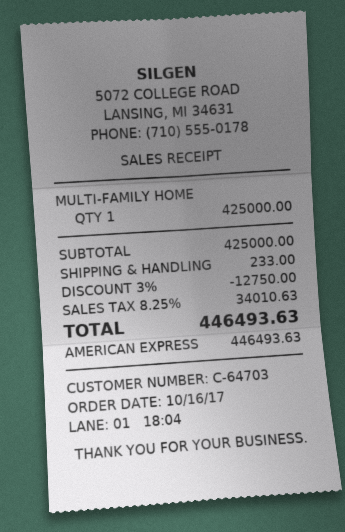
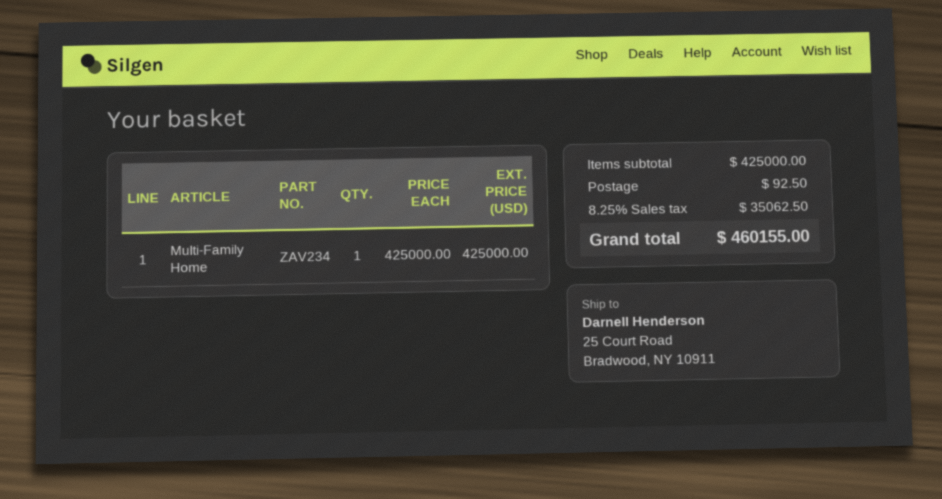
discount: 3% = 12750.00 -> none
shipping: 233.00 -> 92.50
tax: 8.25% = 34010.63 -> 8.25% = 35062.50
total: 446493.63 -> 460155.00

